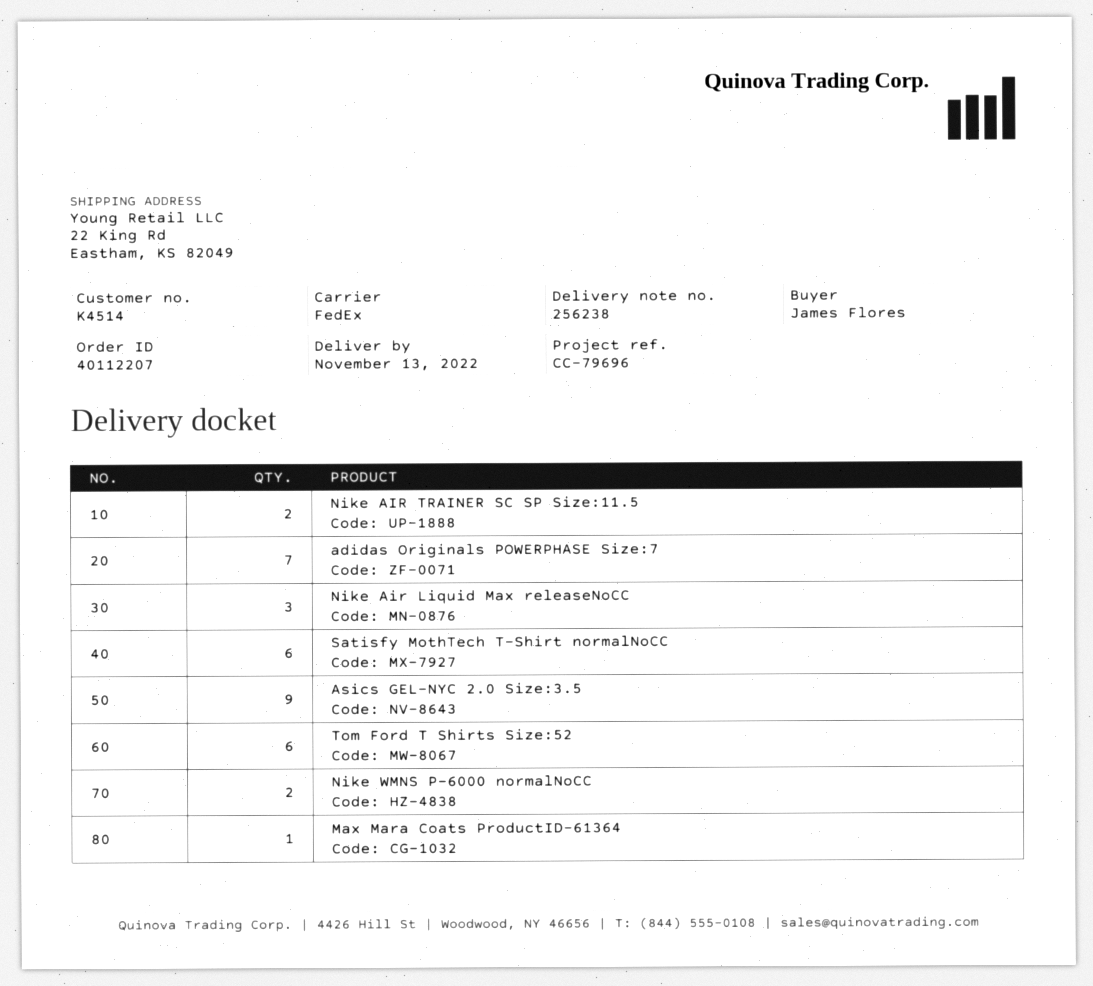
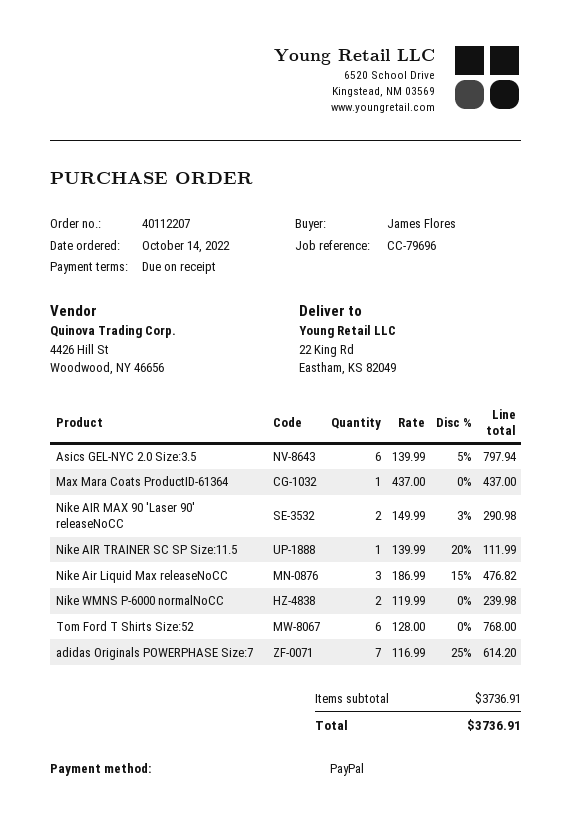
Nike AIR TRAINER SC SP Size:11.5: 2 -> 1
Satisfy MothTech T-Shirt normalNoCC: 6 -> none
Asics GEL-NYC 2.0 Size:3.5: 9 -> 6
Nike AIR MAX 90 'Laser 90' releaseNoCC: none -> 2

